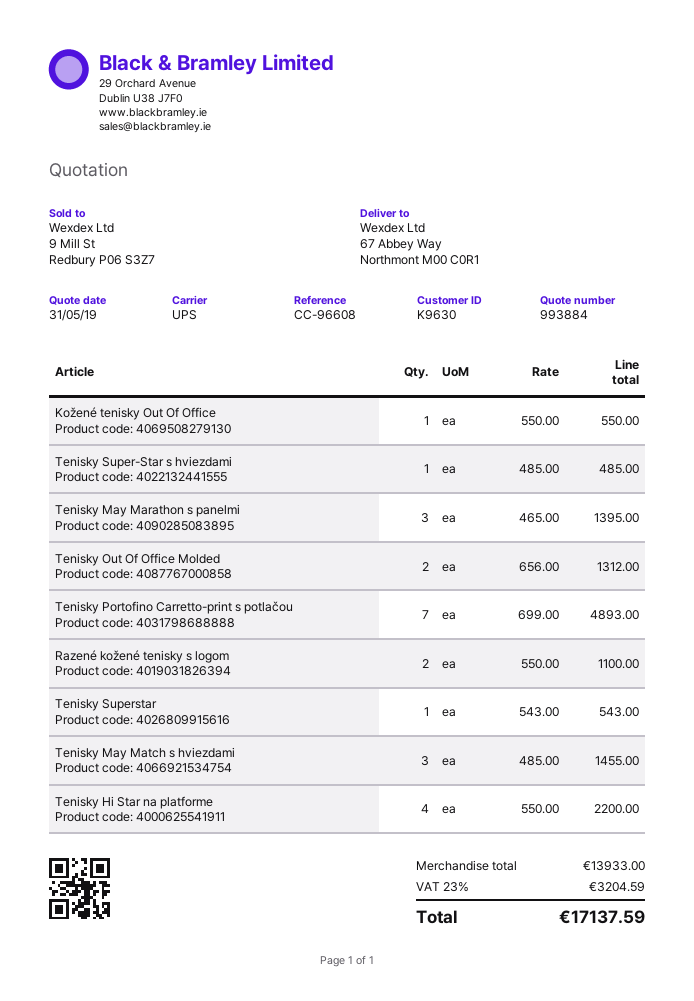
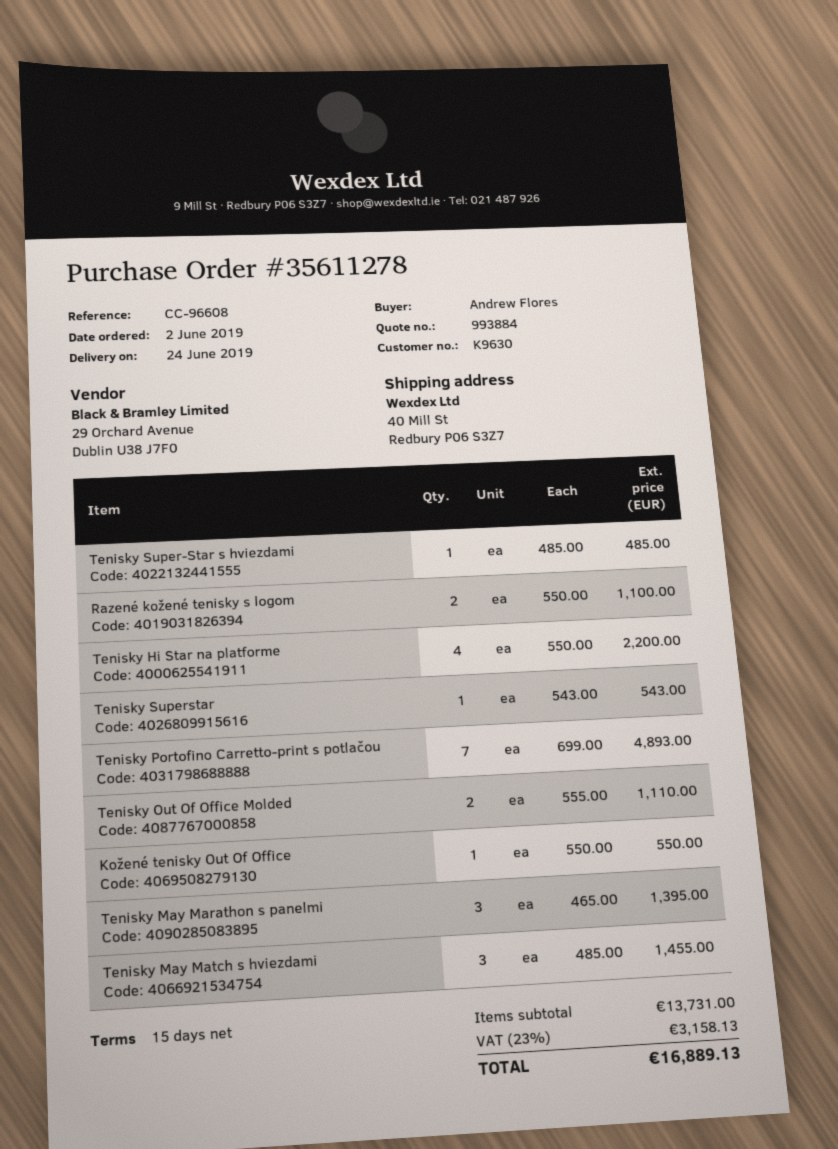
ship to: 67 Abbey Way, Northmont M00 C0R1 -> 40 Mill St, Redbury P06 S3Z7
Tenisky Out Of Office Molded: 2 x 656.00 = 1312.00 -> 2 x 555.00 = 1110.00
subtotal: 13933.00 -> 13731.00
tax: 23% = 3204.59 -> 23% = 3158.13
total: 17137.59 -> 16889.13

